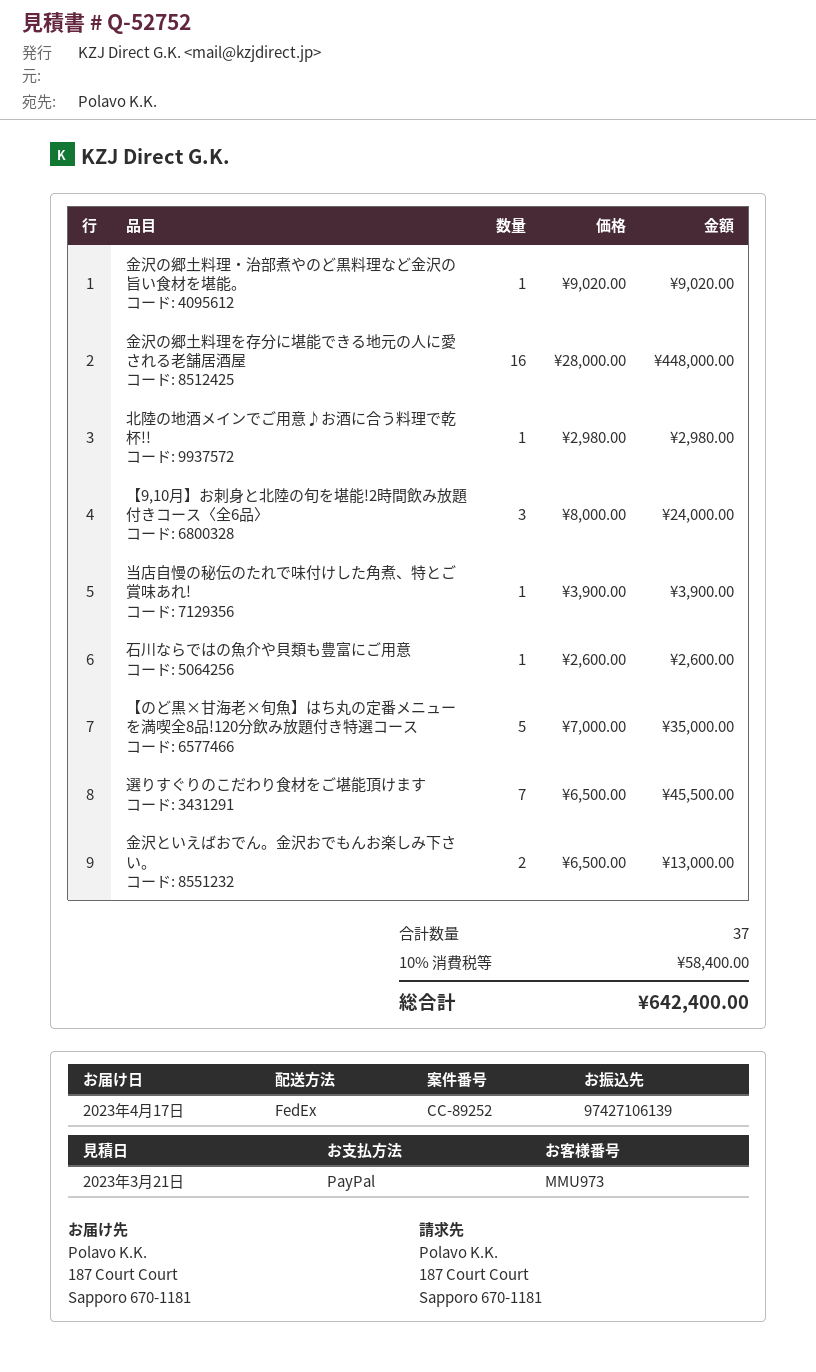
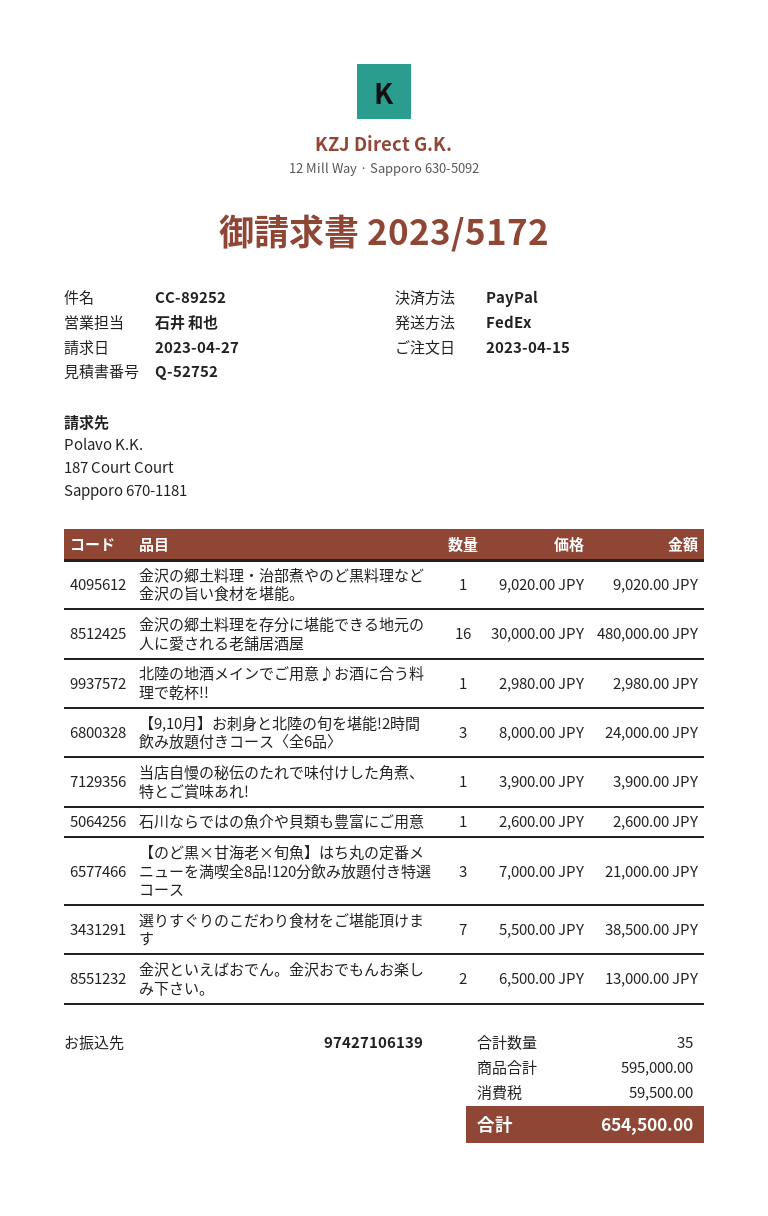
金沢の郷土料理を存分に堪能できる地元の人に愛される老舗居酒屋: 16 x 28000.00 = 448000.00 -> 16 x 30000.00 = 480000.00
【のど黒×甘海老×旬魚】はち丸の定番メニューを満喫全8品!120分飲み放題付き特選コース: 5 x 7000.00 = 35000.00 -> 3 x 7000.00 = 21000.00
選りすぐりのこだわり食材をご堪能頂けます: 7 x 6500.00 = 45500.00 -> 7 x 5500.00 = 38500.00
total quantity: 37 -> 35
tax: 58400.00 -> 59500.00
total: 642400.00 -> 654500.00

